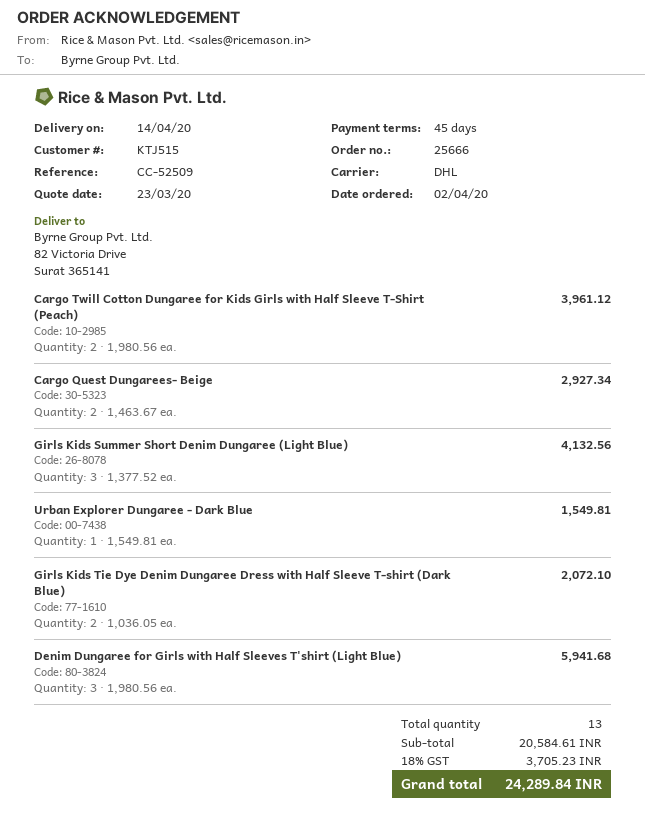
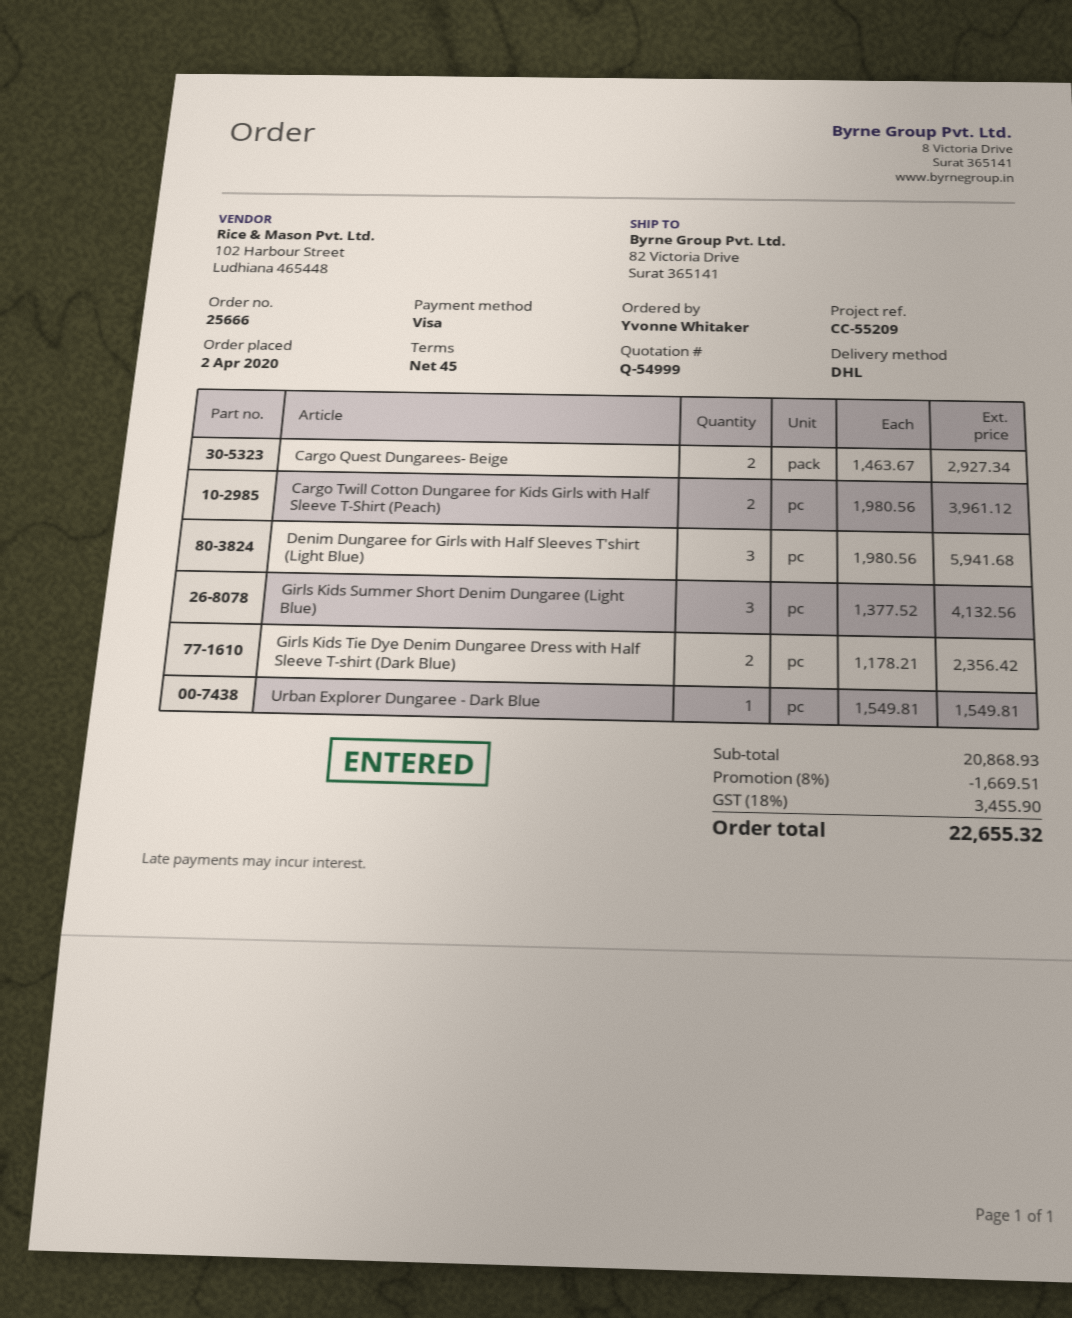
reference: CC-52509 -> CC-55209
Girls Kids Tie Dye Denim Dungaree Dress with Half Sleeve T-shirt (Dark Blue): 2 x 1036.05 = 2072.10 -> 2 x 1178.21 = 2356.42
subtotal: 20584.61 -> 20868.93
discount: none -> 8% = 1669.51
tax: 18% = 3705.23 -> 18% = 3455.90
total: 24289.84 -> 22655.32

